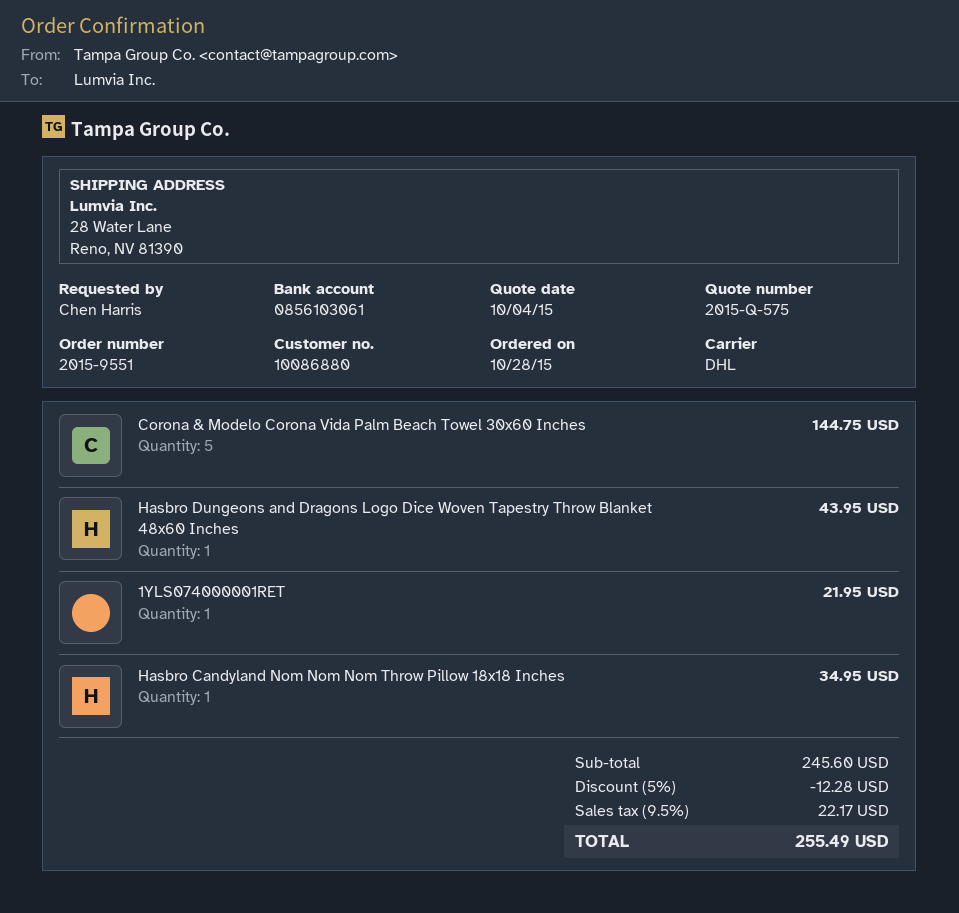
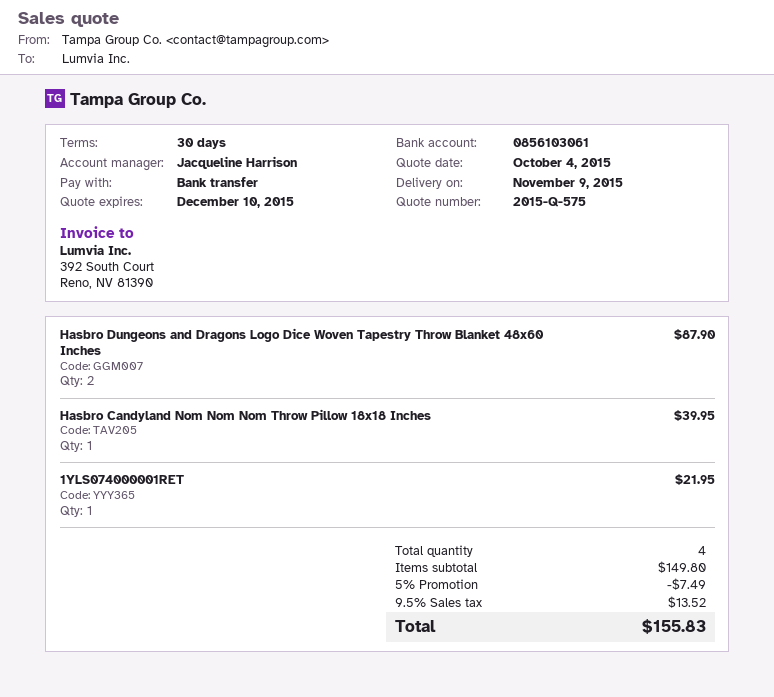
Corona & Modelo Corona Vida Palm Beach Towel 30x60 Inches: 5 for 144.75 -> none
Hasbro Dungeons and Dragons Logo Dice Woven Tapestry Throw Blanket 48x60 Inches: 1 for 43.95 -> 2 for 87.90
Hasbro Candyland Nom Nom Nom Throw Pillow 18x18 Inches: 1 for 34.95 -> 1 for 39.95
subtotal: 245.60 -> 149.80
discount: 5% = 12.28 -> 5% = 7.49
tax: 9.5% = 22.17 -> 9.5% = 13.52
total: 255.49 -> 155.83

